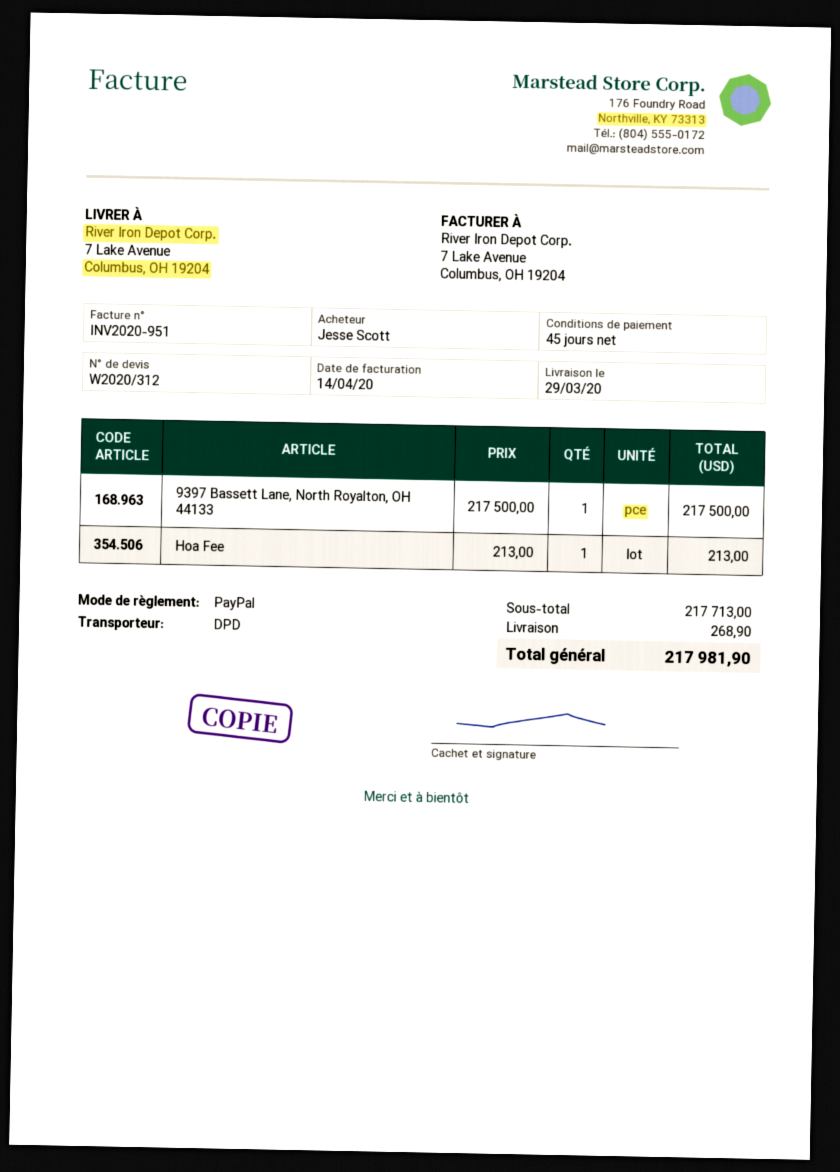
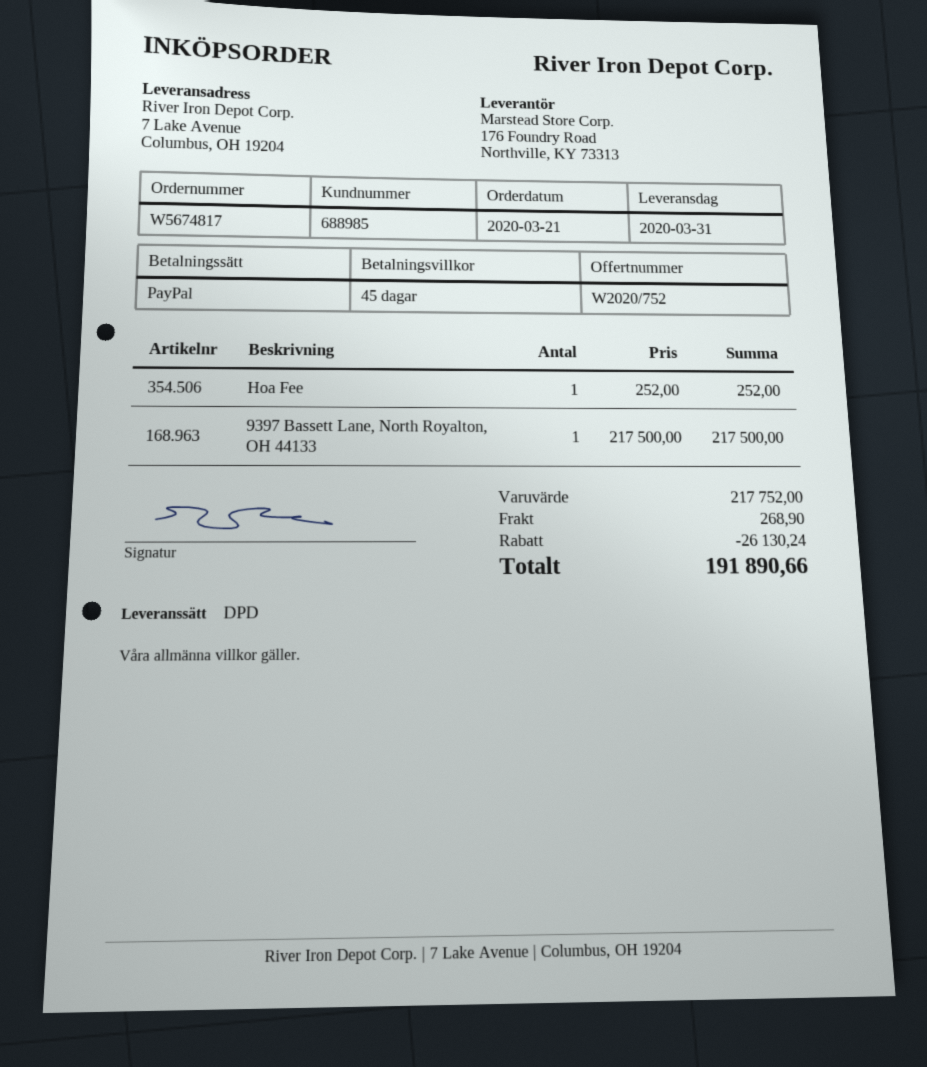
quote number: W2020/312 -> W2020/752
delivery date: 2020-03-29 -> 2020-03-31
Hoa Fee: 1 x 213.00 = 213.00 -> 1 x 252.00 = 252.00
subtotal: 217713.00 -> 217752.00
discount: none -> 26130.24
total: 217981.90 -> 191890.66

